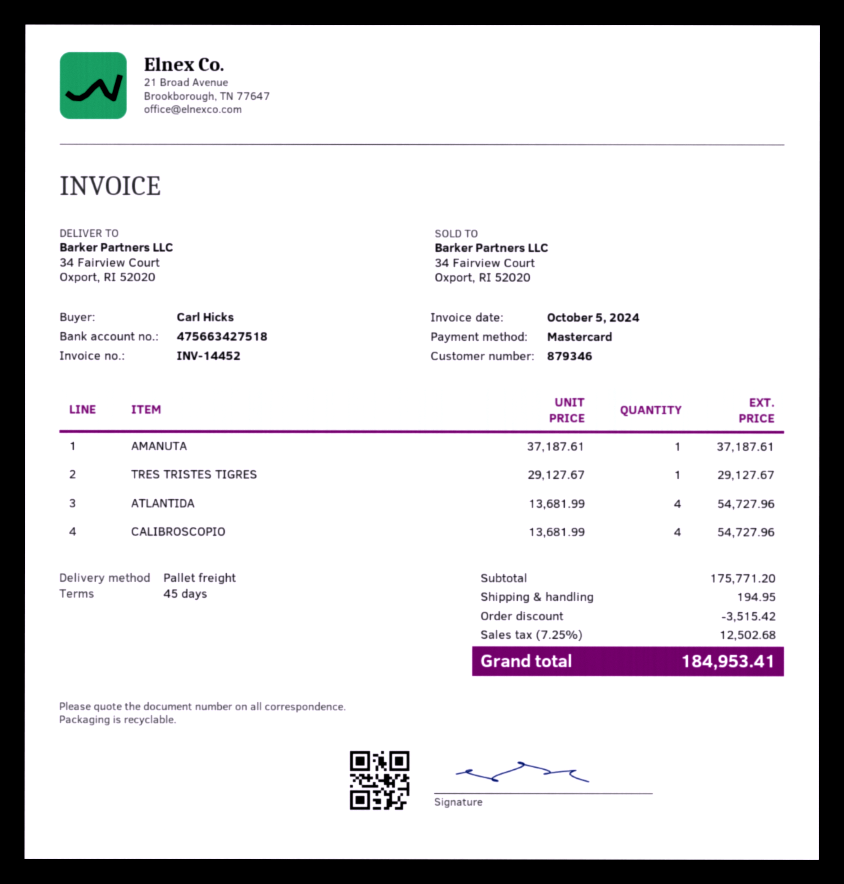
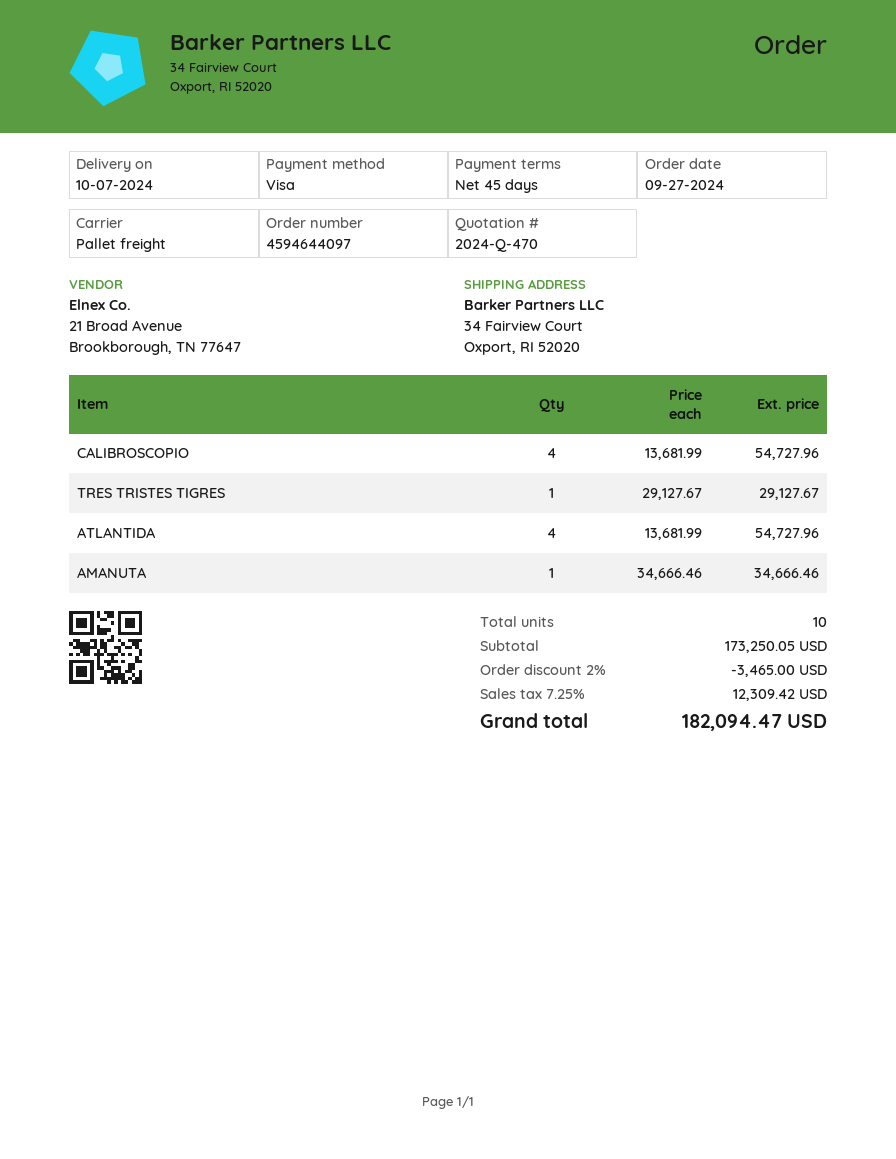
payment method: Mastercard -> Visa
AMANUTA: 1 x 37187.61 = 37187.61 -> 1 x 34666.46 = 34666.46
subtotal: 175771.20 -> 173250.05
discount: 3515.42 -> 3465.00
shipping: 194.95 -> none
tax: 7.25% = 12502.68 -> 7.25% = 12309.42
total: 184953.41 -> 182094.47

